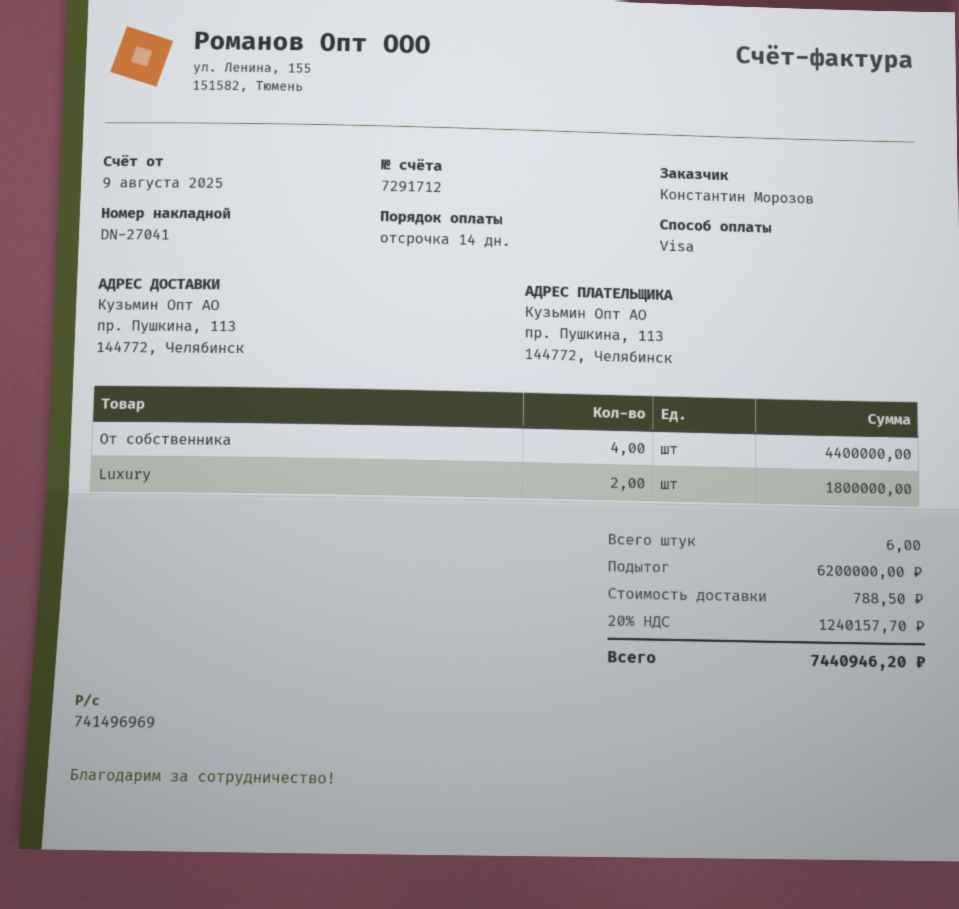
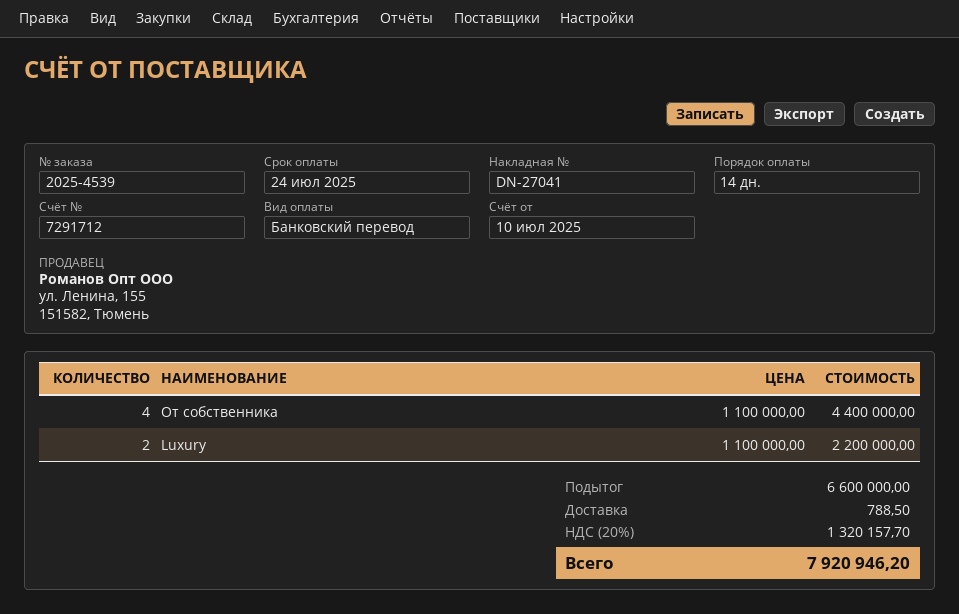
invoice date: 2025-08-09 -> 2025-07-10
payment method: Visa -> bank transfer
Luxury: 2 for 1800000.00 -> 2 for 2200000.00
subtotal: 6200000.00 -> 6600000.00
tax: 20% = 1240157.70 -> 20% = 1320157.70
total: 7440946.20 -> 7920946.20

